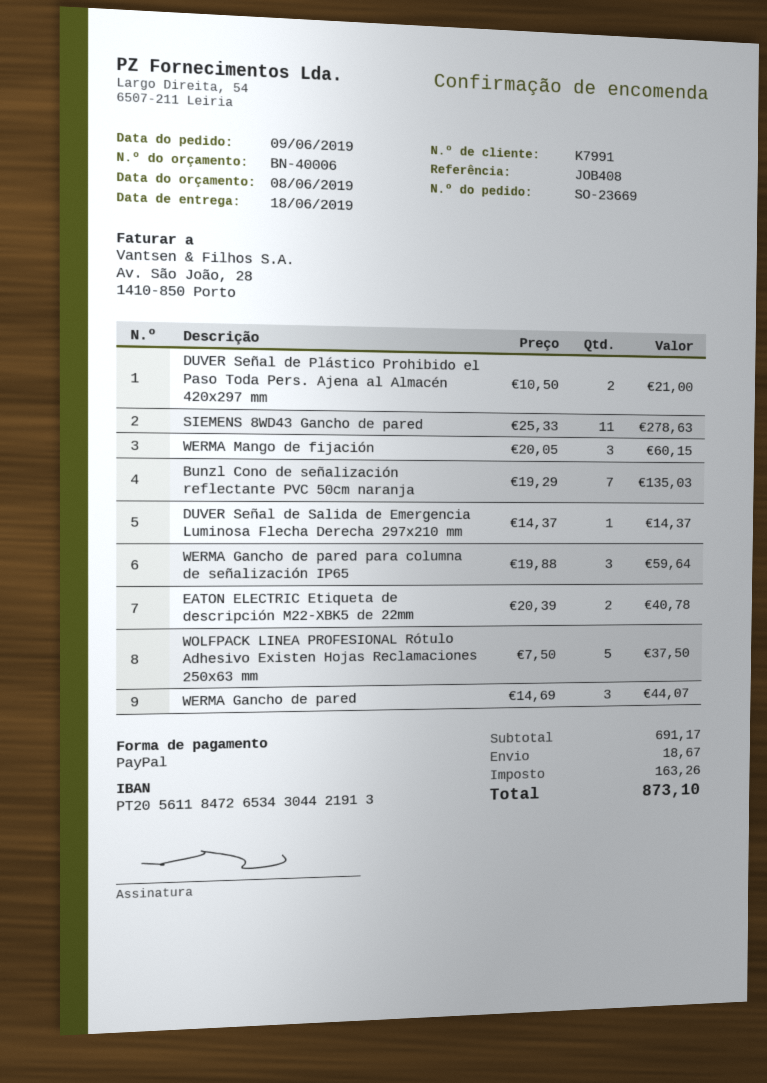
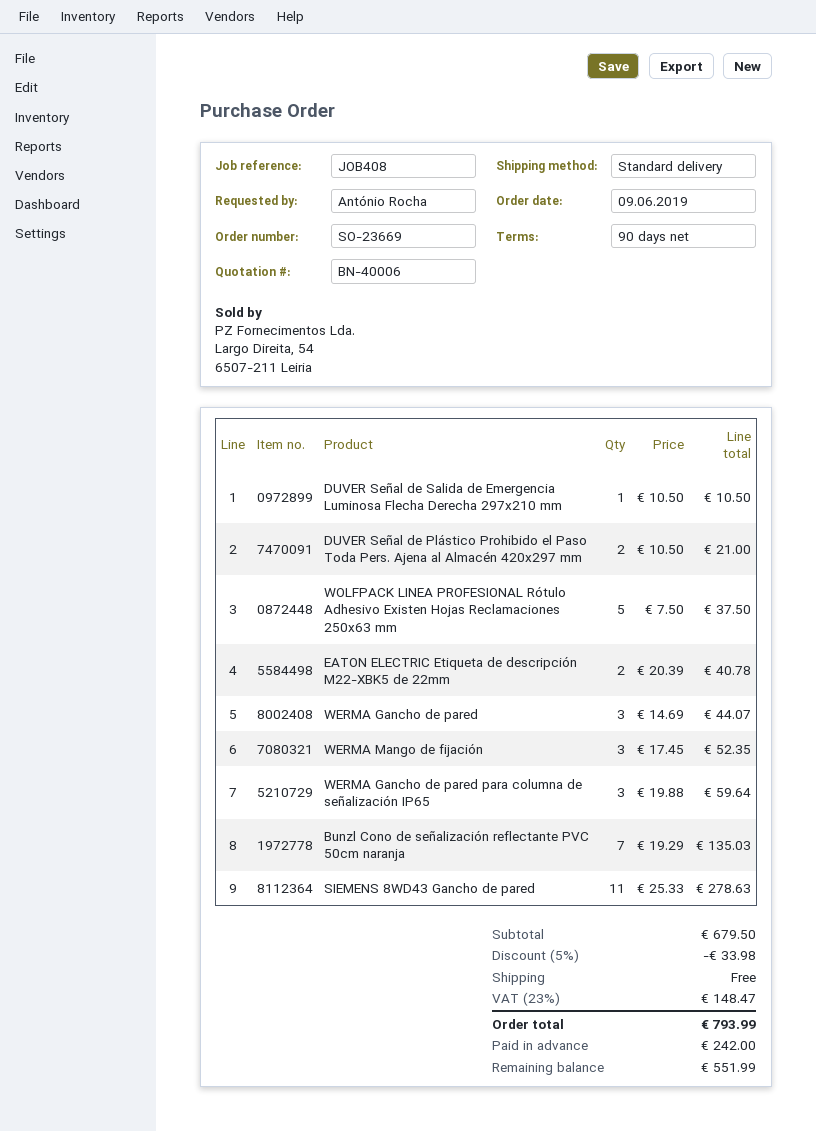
WERMA Mango de fijación: 3 x 20.05 = 60.15 -> 3 x 17.45 = 52.35
DUVER Señal de Salida de Emergencia Luminosa Flecha Derecha 297x210 mm: 1 x 14.37 = 14.37 -> 1 x 10.50 = 10.50
subtotal: 691.17 -> 679.50
discount: none -> 5% = 33.98
shipping: 18.67 -> 0.00
tax: 163.26 -> 148.47
total: 873.10 -> 793.99

